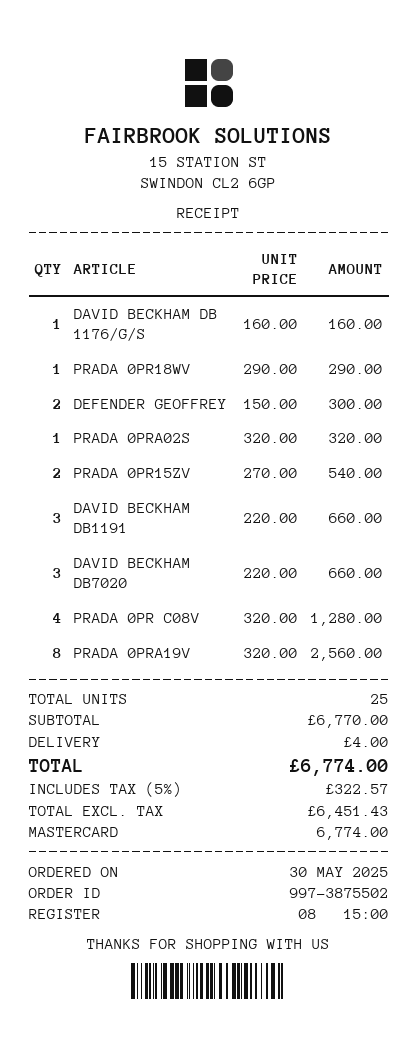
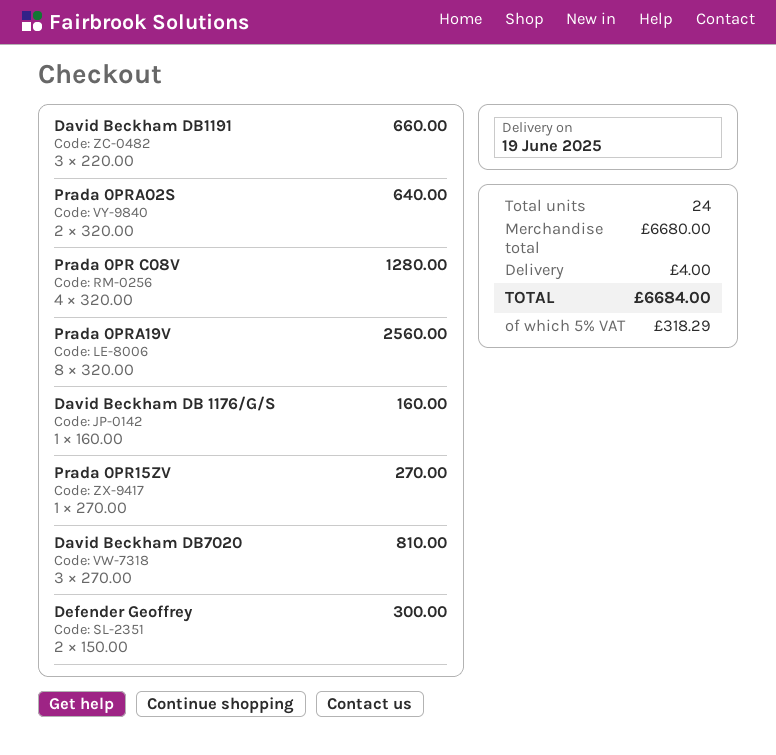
PRADA 0PR18WV: 1 x 290.00 = 290.00 -> none
PRADA 0PRA02S: 1 x 320.00 = 320.00 -> 2 x 320.00 = 640.00
PRADA 0PR15ZV: 2 x 270.00 = 540.00 -> 1 x 270.00 = 270.00
DAVID BECKHAM DB7020: 3 x 220.00 = 660.00 -> 3 x 270.00 = 810.00
total quantity: 25 -> 24
subtotal: 6770.00 -> 6680.00
tax: 5% = 322.57 -> 5% = 318.29
total: 6774.00 -> 6684.00

